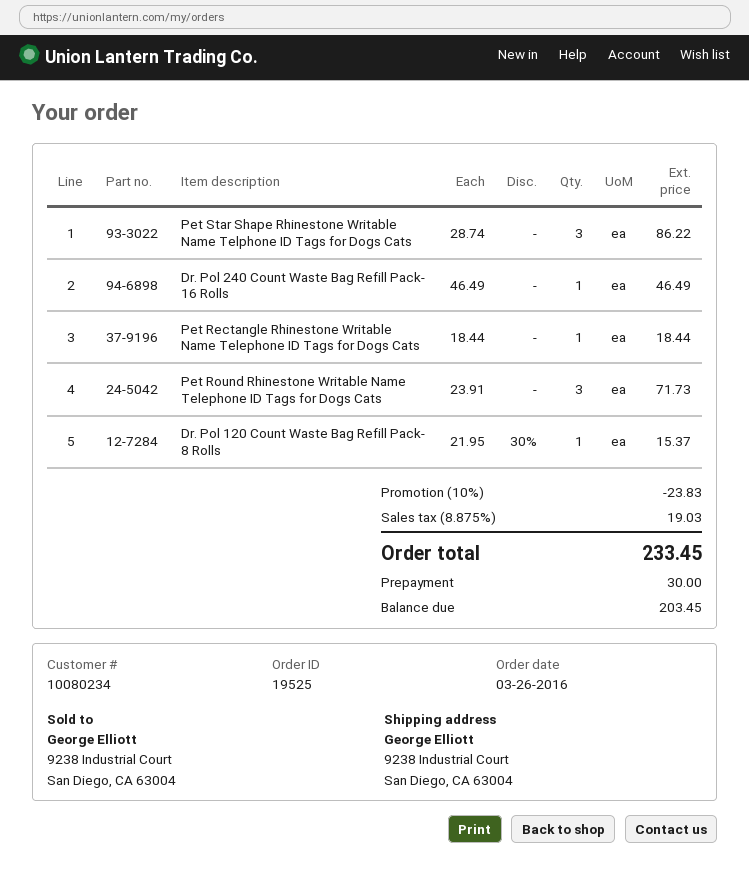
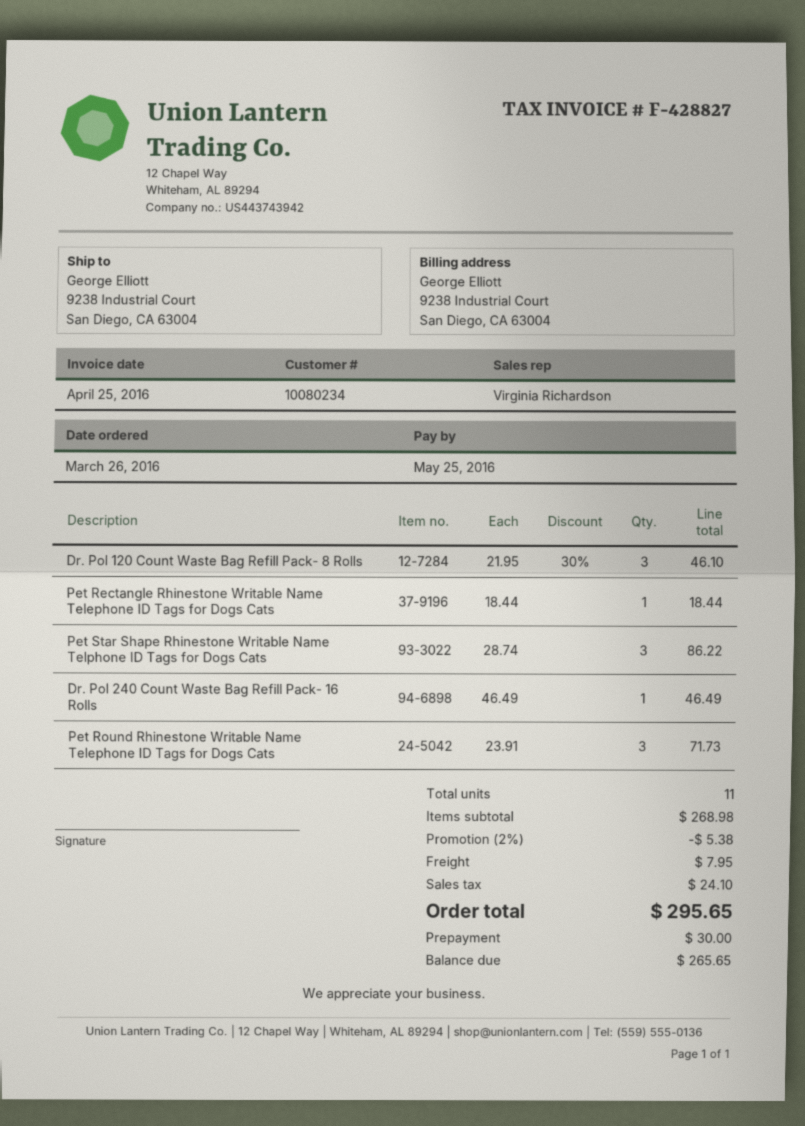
Dr. Pol 120 Count Waste Bag Refill Pack- 8 Rolls: 1 x 21.95 - 30% = 15.37 -> 3 x 21.95 - 30% = 46.10
discount: 10% = 23.83 -> 2% = 5.38
shipping: none -> 7.95
tax: 19.03 -> 24.10
total: 233.45 -> 295.65
balance: 203.45 -> 265.65

